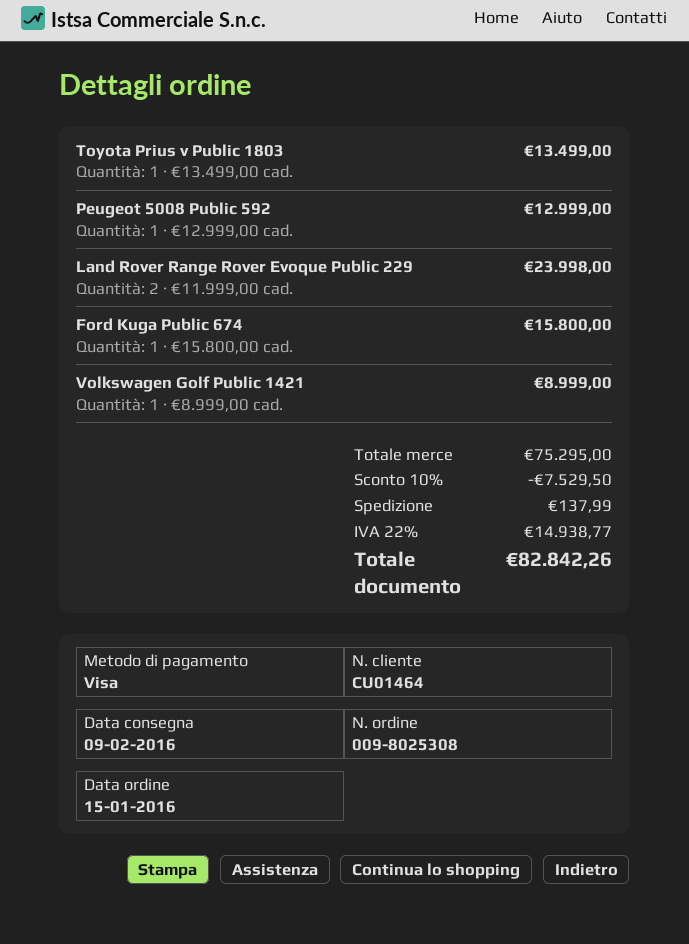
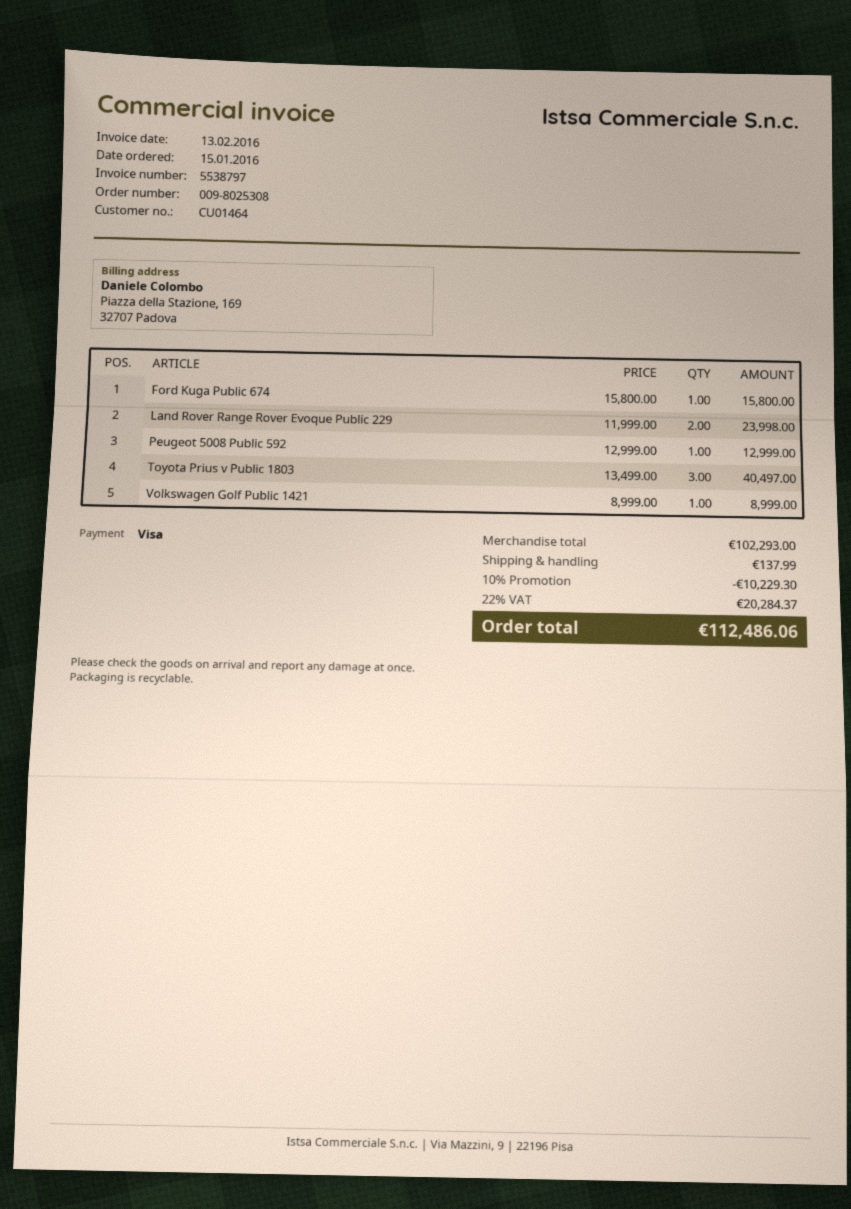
Toyota Prius v Public 1803: 1 x 13499.00 = 13499.00 -> 3 x 13499.00 = 40497.00
subtotal: 75295.00 -> 102293.00
discount: 10% = 7529.50 -> 10% = 10229.30
tax: 22% = 14938.77 -> 22% = 20284.37
total: 82842.26 -> 112486.06

